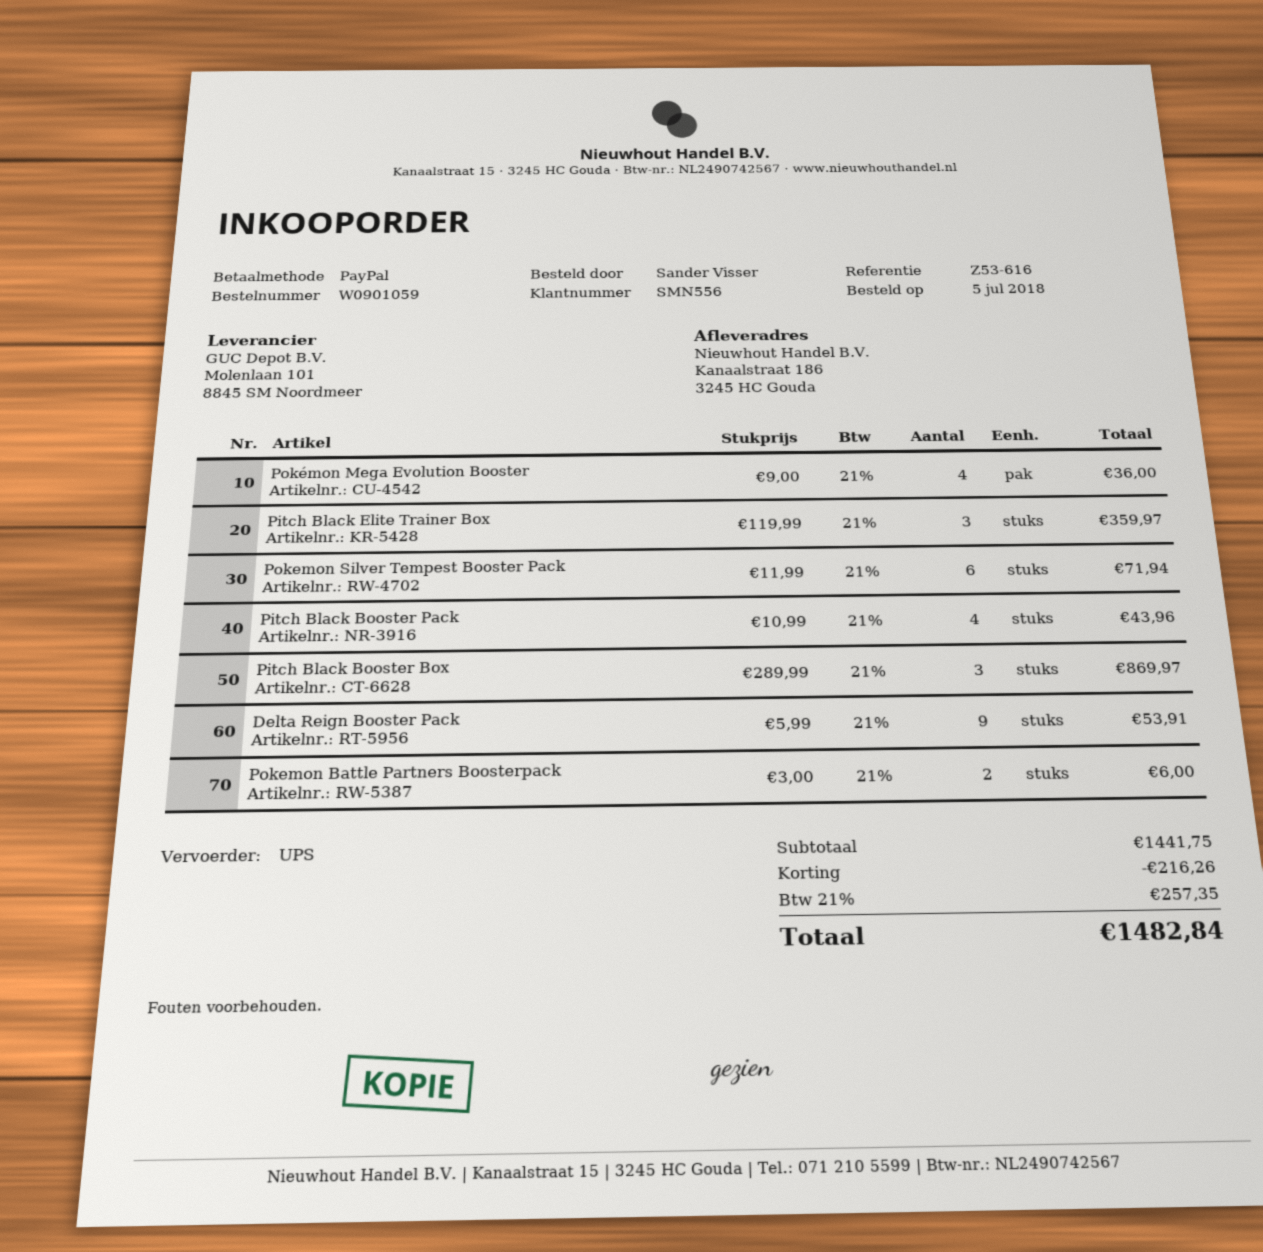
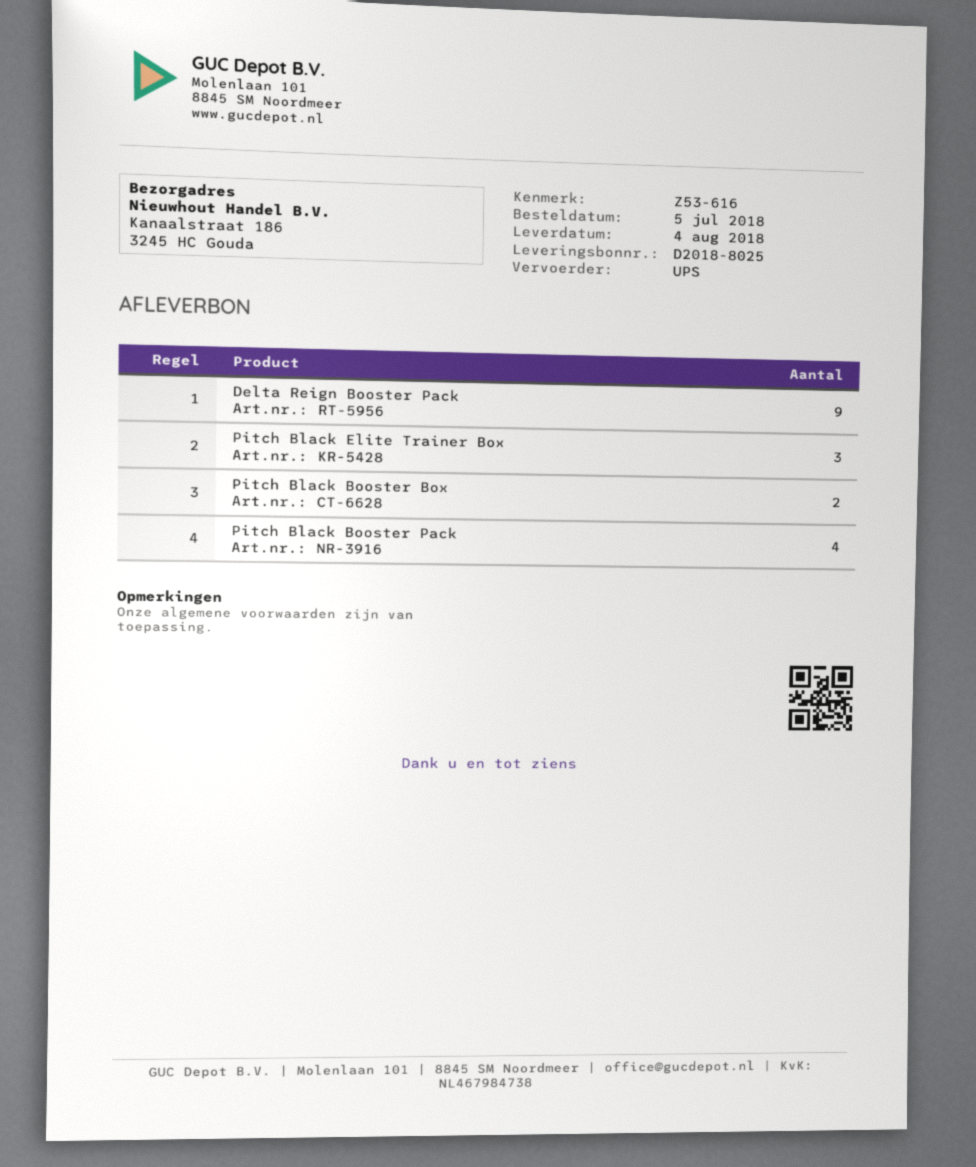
Pokémon Mega Evolution Booster: 4 -> none
Pokemon Silver Tempest Booster Pack: 6 -> none
Pitch Black Booster Box: 3 -> 2
Pokemon Battle Partners Boosterpack: 2 -> none

